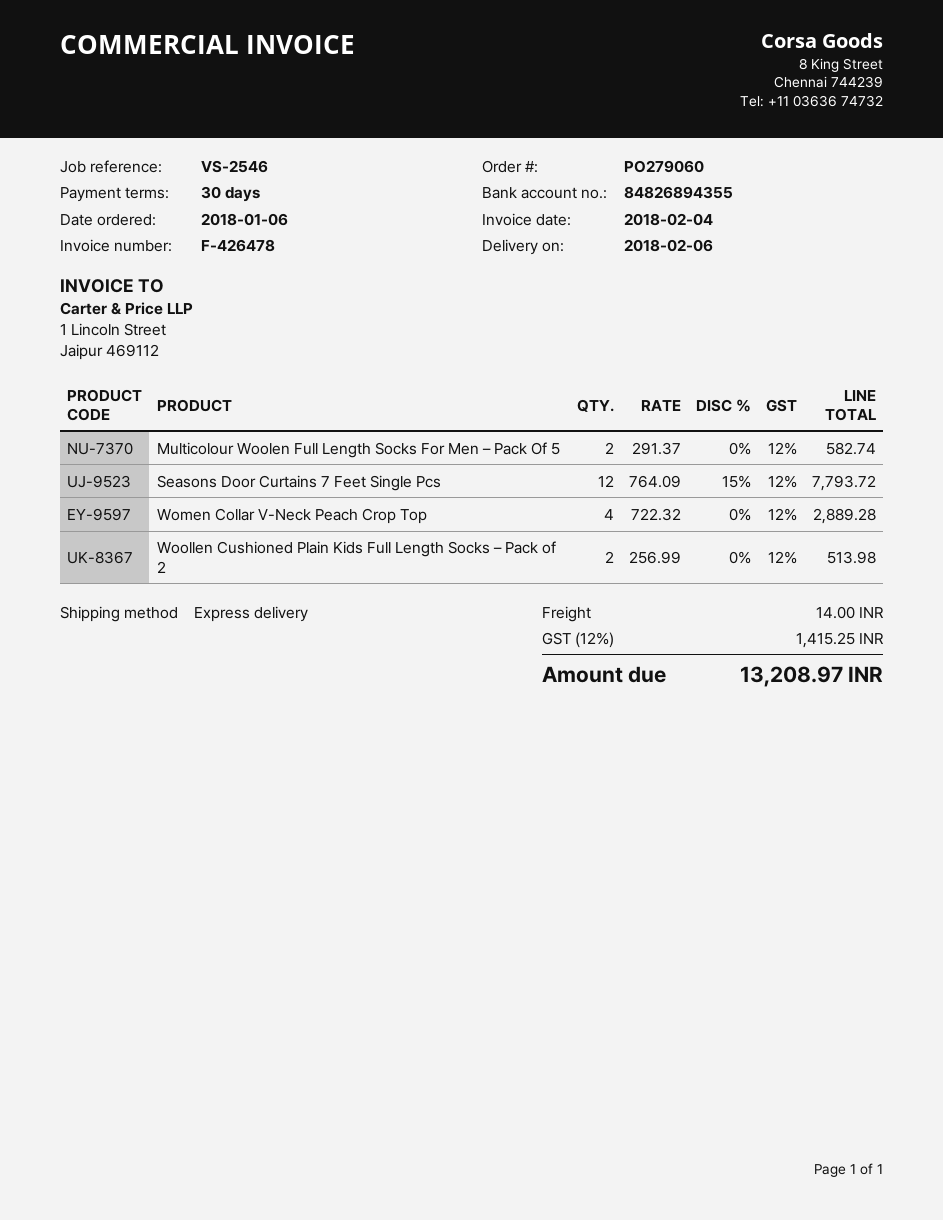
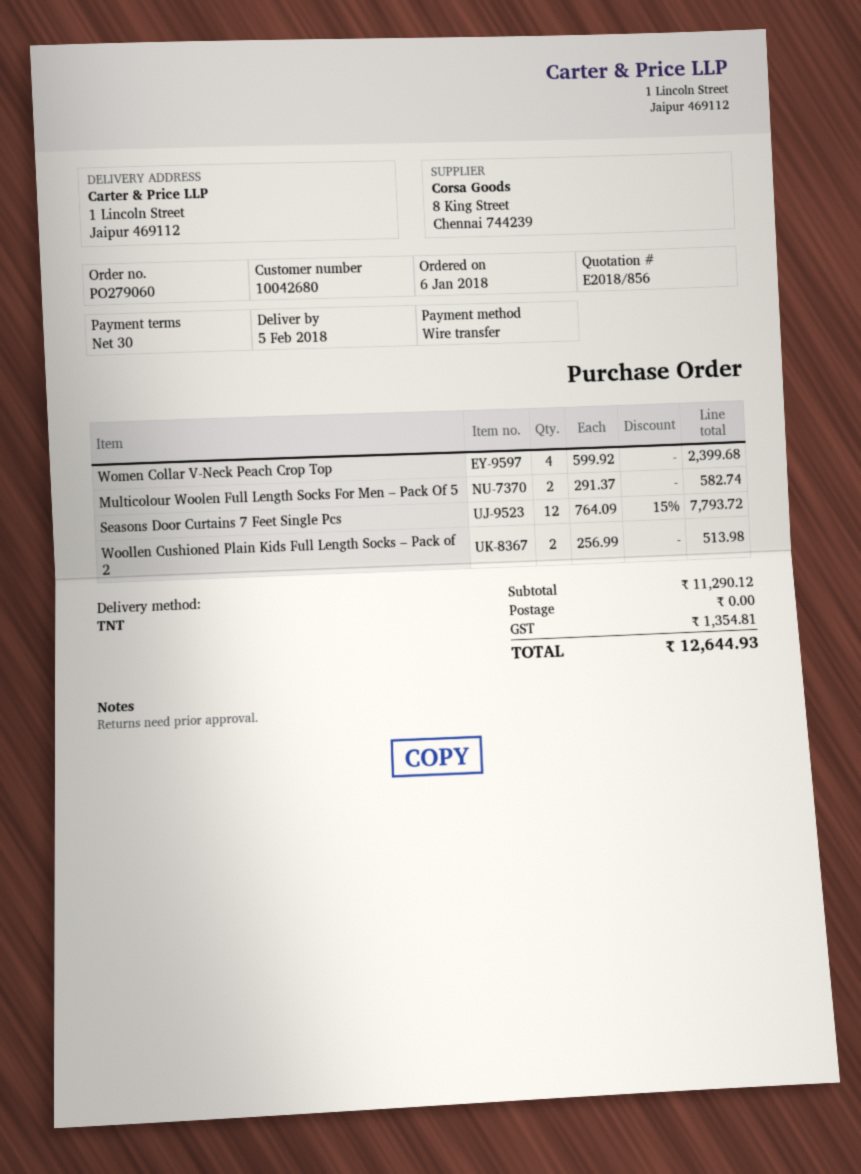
delivery date: 2018-02-06 -> 2018-02-05
shipping method: express -> TNT
Women Collar V-Neck Peach Crop Top: 4 x 722.32 = 2889.28 -> 4 x 599.92 = 2399.68
shipping: 14.00 -> 0.00
tax: 1415.25 -> 1354.81
total: 13208.97 -> 12644.93

